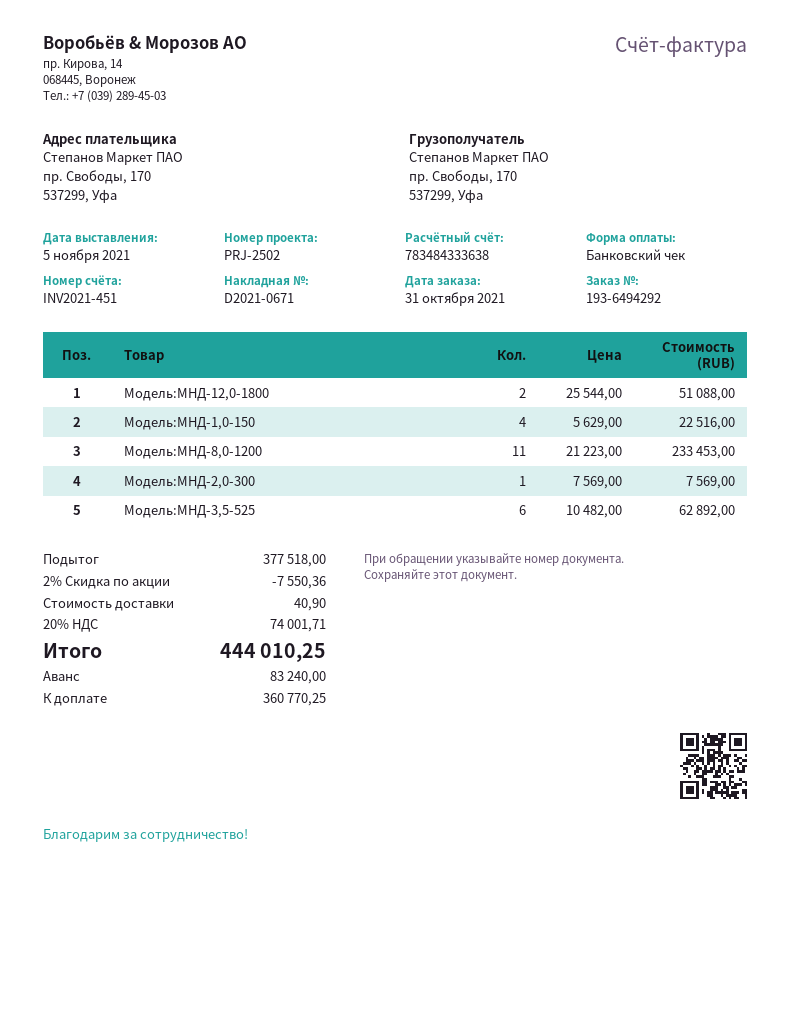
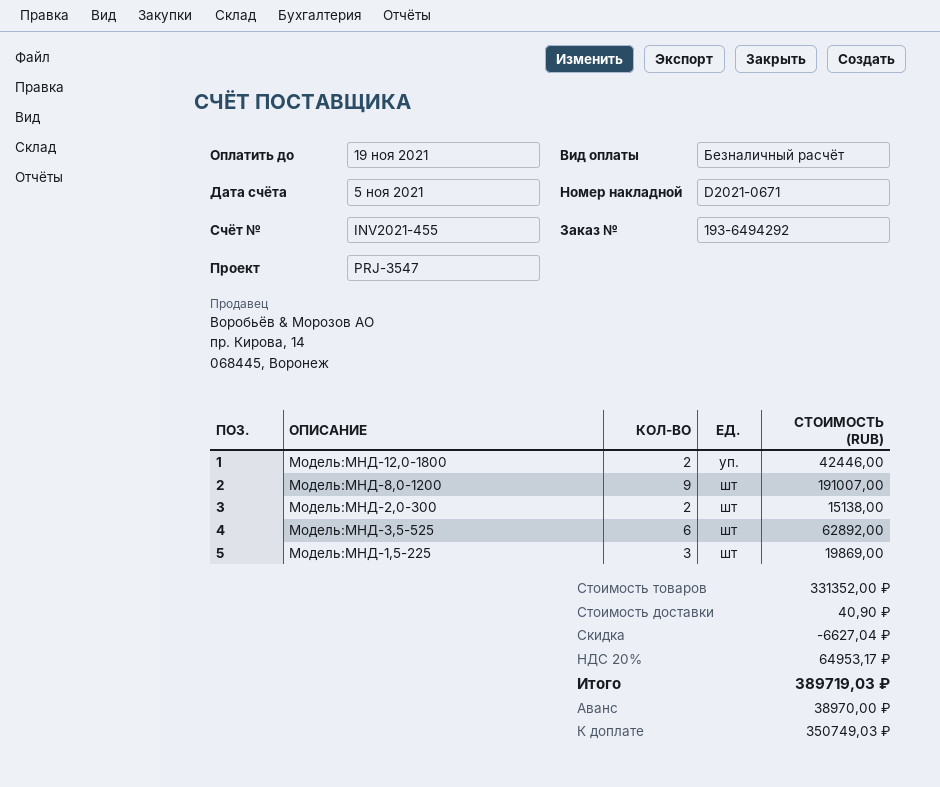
invoice number: INV2021-451 -> INV2021-455
reference: PRJ-2502 -> PRJ-3547
payment method: cheque -> bank transfer
Модель:МНД-12,0-1800: 2 for 51088.00 -> 2 for 42446.00
Модель:МНД-1,0-150: 4 for 22516.00 -> none
Модель:МНД-8,0-1200: 11 for 233453.00 -> 9 for 191007.00
Модель:МНД-2,0-300: 1 for 7569.00 -> 2 for 15138.00
Модель:МНД-1,5-225: none -> 3 for 19869.00
subtotal: 377518.00 -> 331352.00
discount: 7550.36 -> 6627.04
tax: 20% = 74001.71 -> 20% = 64953.17
total: 444010.25 -> 389719.03
deposit: 83240.00 -> 38970.00
balance: 360770.25 -> 350749.03

